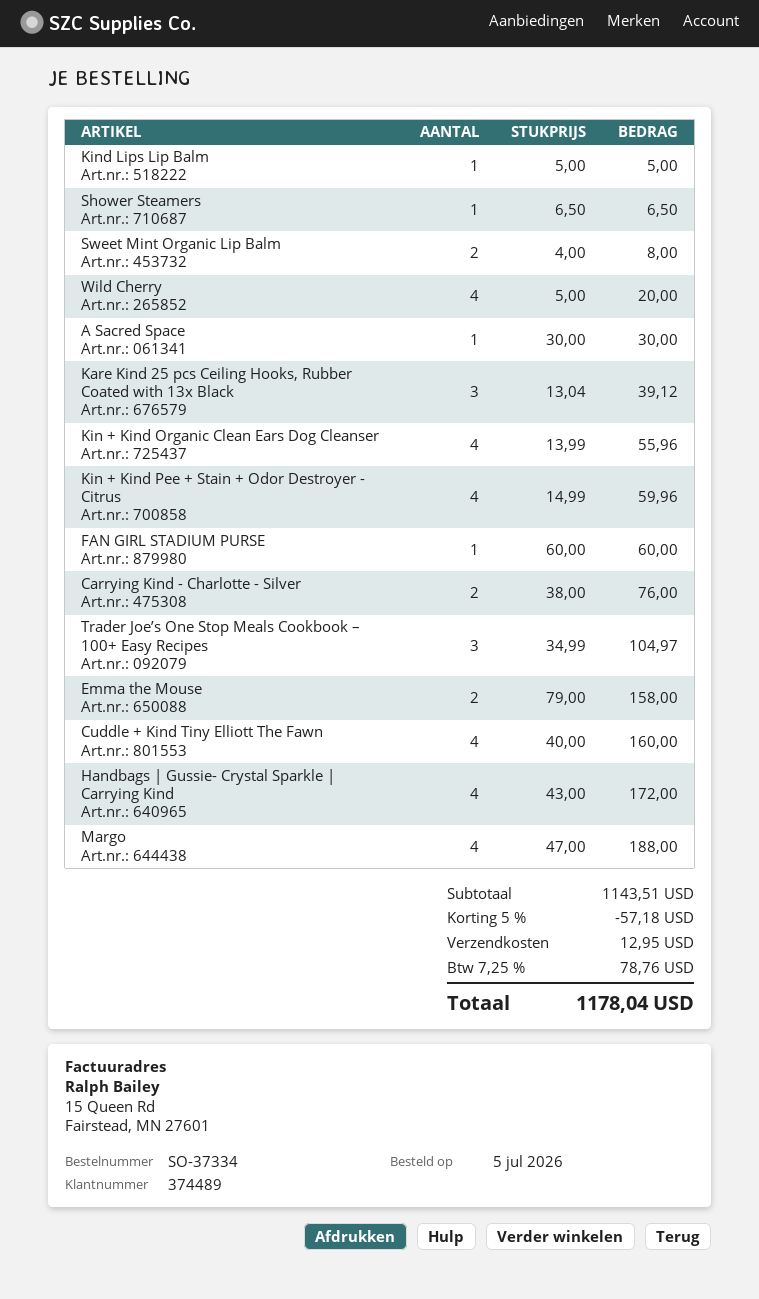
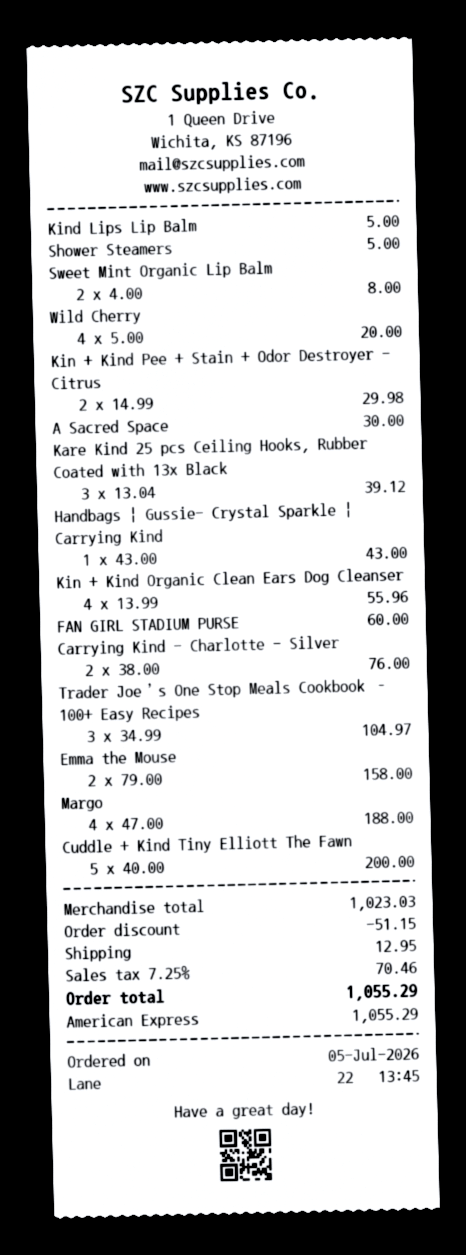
Shower Steamers: 1 x 6.50 = 6.50 -> 1 x 5.00 = 5.00
Kin + Kind Pee + Stain + Odor Destroyer - Citrus: 4 x 14.99 = 59.96 -> 2 x 14.99 = 29.98
Cuddle + Kind Tiny Elliott The Fawn: 4 x 40.00 = 160.00 -> 5 x 40.00 = 200.00
Handbags | Gussie- Crystal Sparkle | Carrying Kind: 4 x 43.00 = 172.00 -> 1 x 43.00 = 43.00
subtotal: 1143.51 -> 1023.03
discount: 57.18 -> 51.15
tax: 7.25% = 78.76 -> 7.25% = 70.46
total: 1178.04 -> 1055.29

